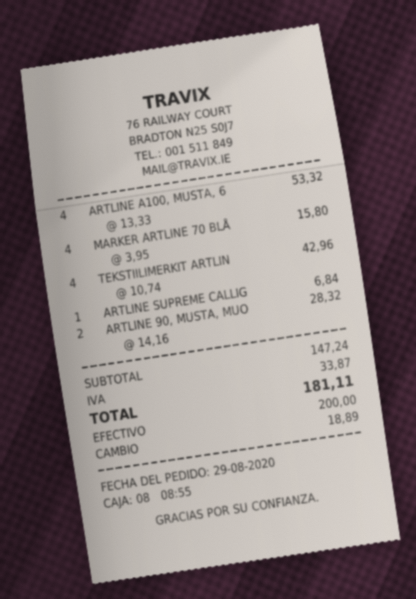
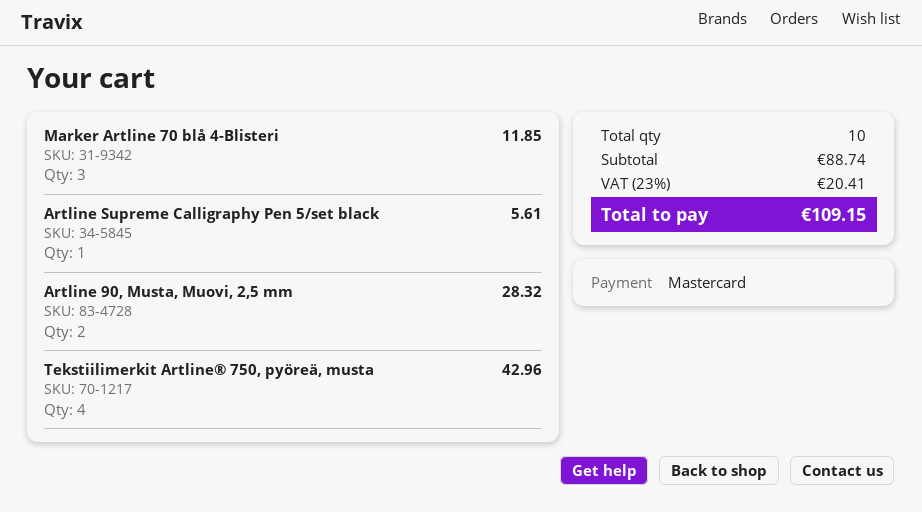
payment method: cash -> Mastercard
ARTLINE A100, MUSTA, 6: 4 for 53.32 -> none
MARKER ARTLINE 70 BLÅ: 4 for 15.80 -> 3 for 11.85
ARTLINE SUPREME CALLIG: 1 for 6.84 -> 1 for 5.61
subtotal: 147.24 -> 88.74
tax: 33.87 -> 20.41
total: 181.11 -> 109.15

